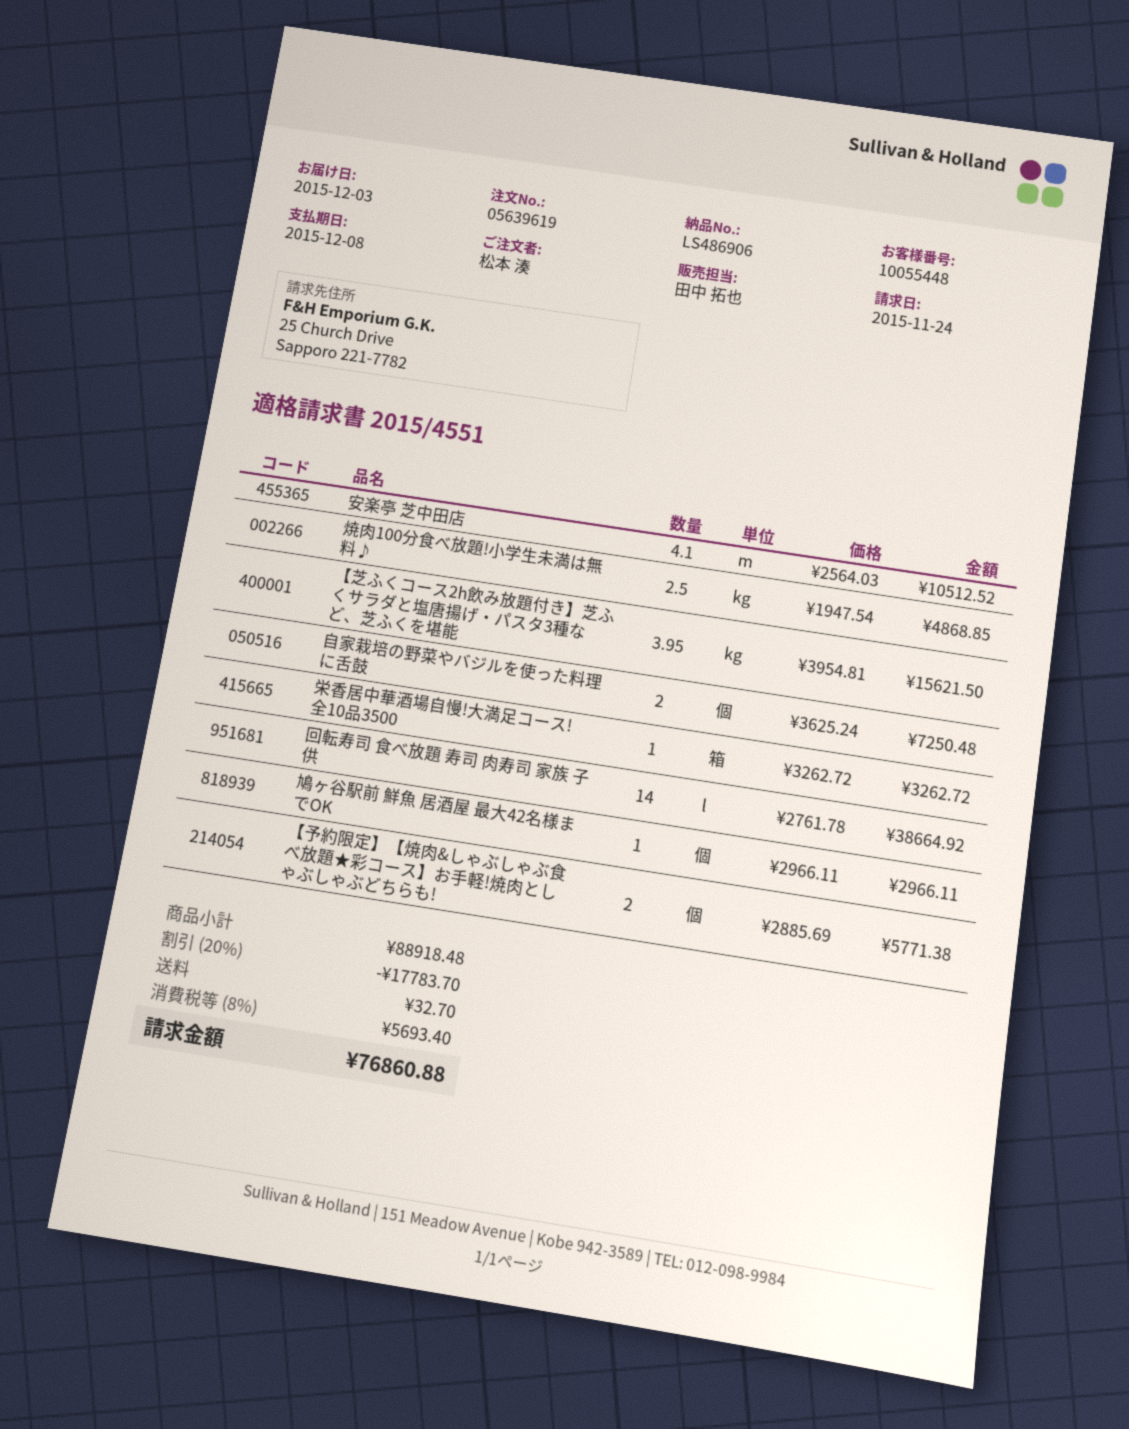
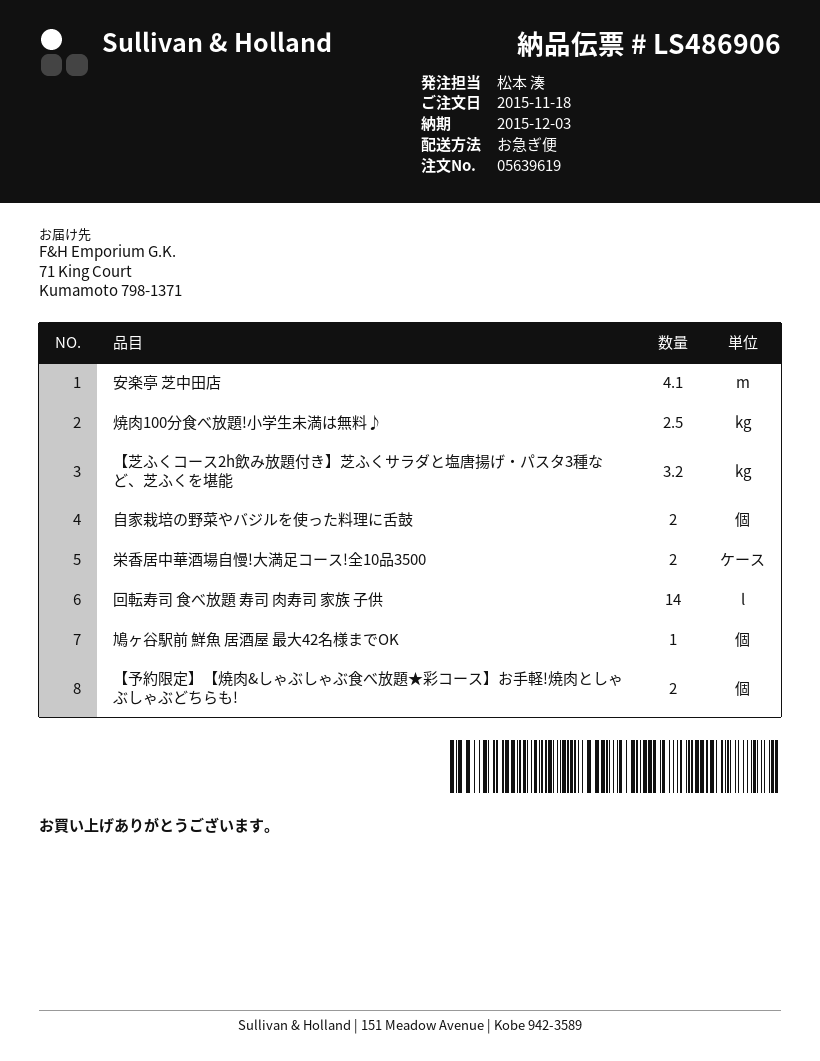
【芝ふくコース2h飲み放題付き】芝ふくサラダと塩唐揚げ・パスタ3種など、芝ふくを堪能: 3.95 -> 3.2
栄香居中華酒場自慢!大満足コース!全10品3500: 1 -> 2

